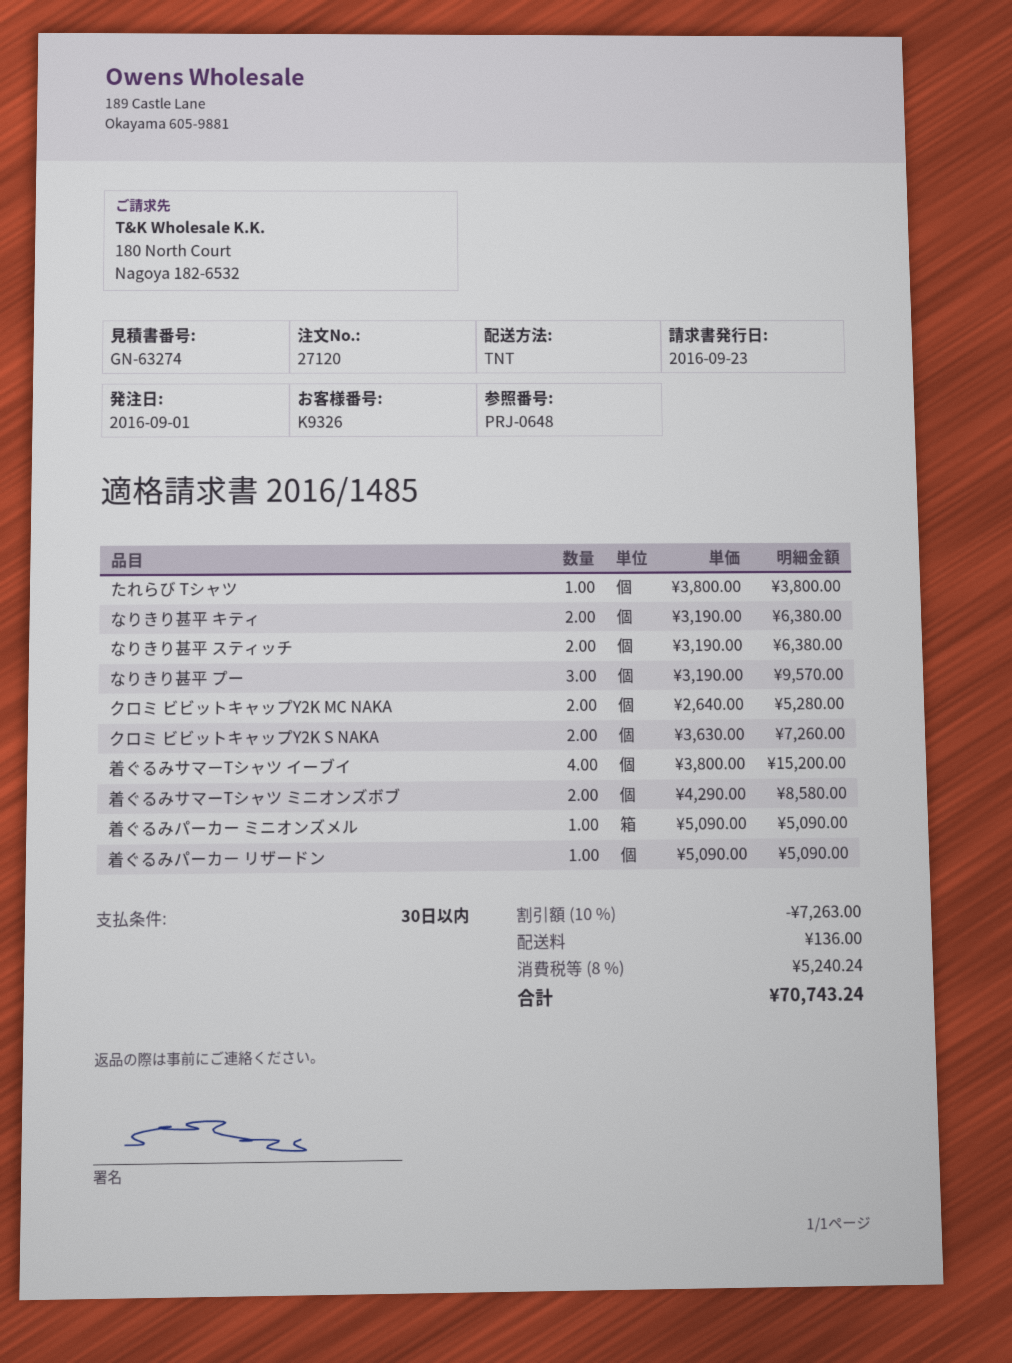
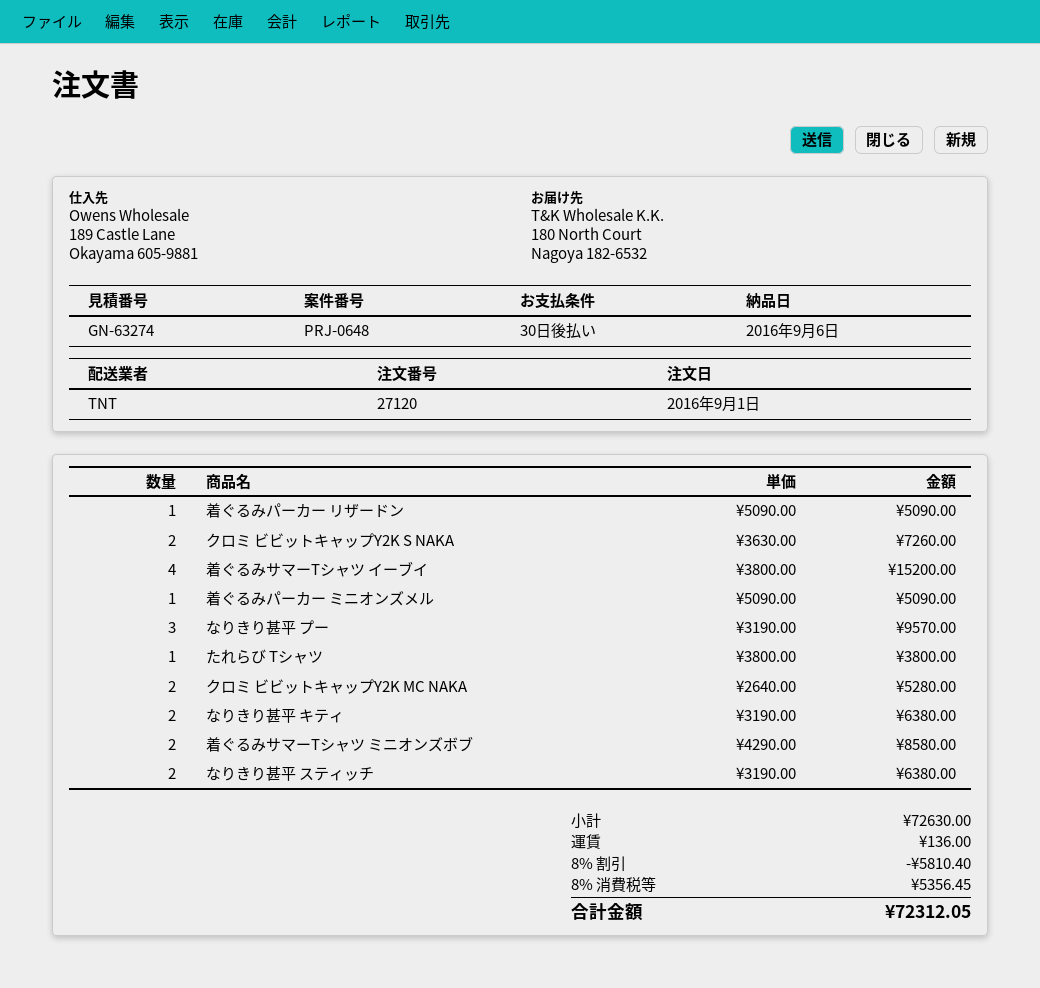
discount: 10% = 7263.00 -> 8% = 5810.40
tax: 8% = 5240.24 -> 8% = 5356.45
total: 70743.24 -> 72312.05

